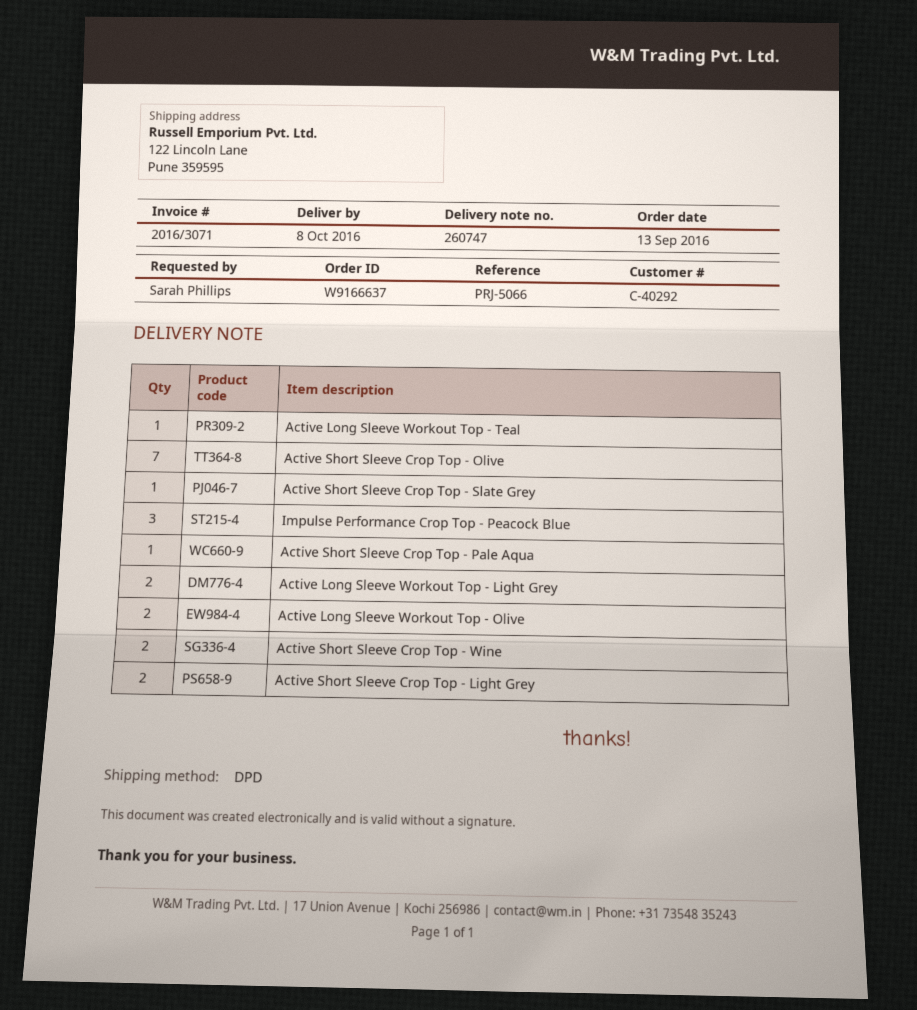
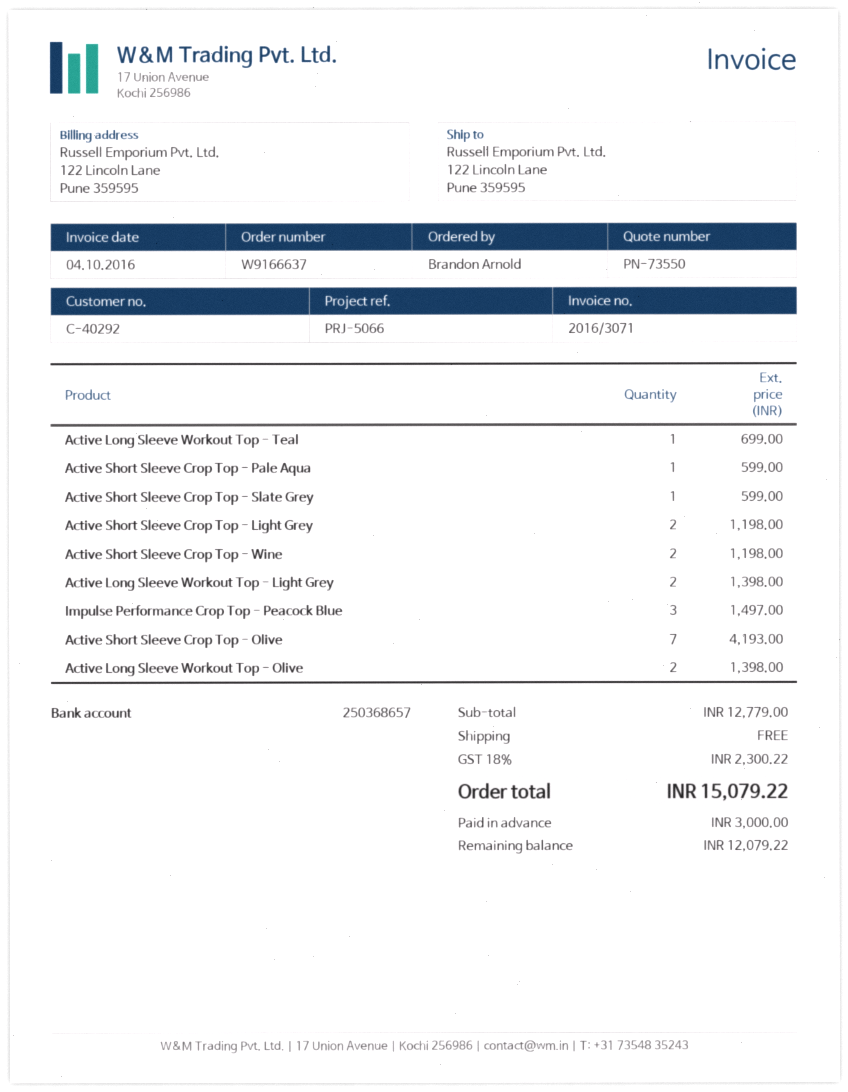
ordered by: Sarah Phillips -> Brandon Arnold

